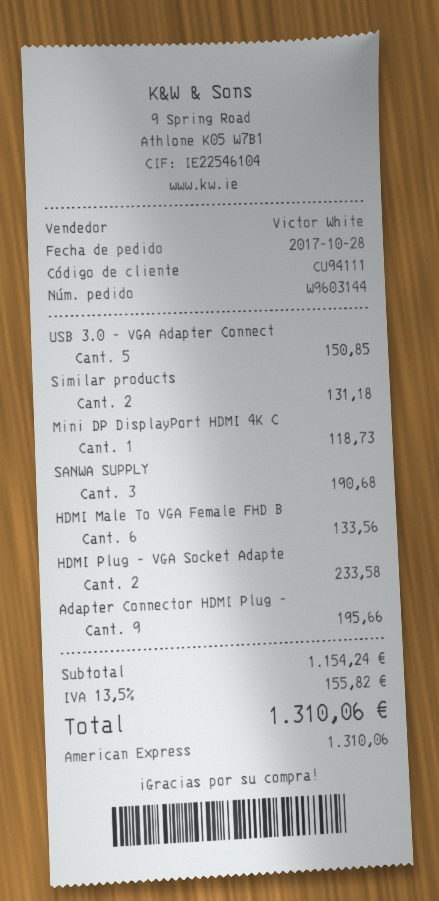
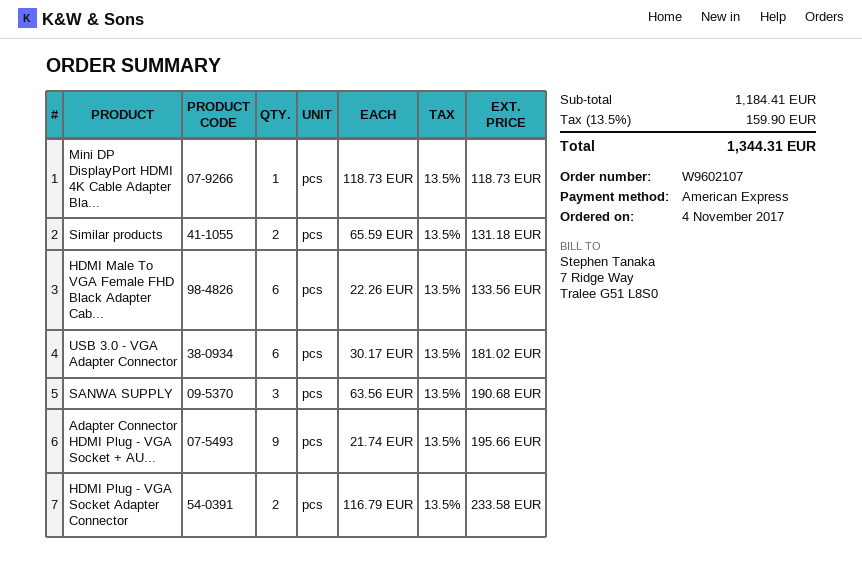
order number: W9603144 -> W9602107
order date: 2017-10-28 -> 2017-11-04
USB 3.0 - VGA Adapter Connect: 5 for 150.85 -> 6 for 181.02
subtotal: 1154.24 -> 1184.41
tax: 13.5% = 155.82 -> 13.5% = 159.90
total: 1310.06 -> 1344.31

